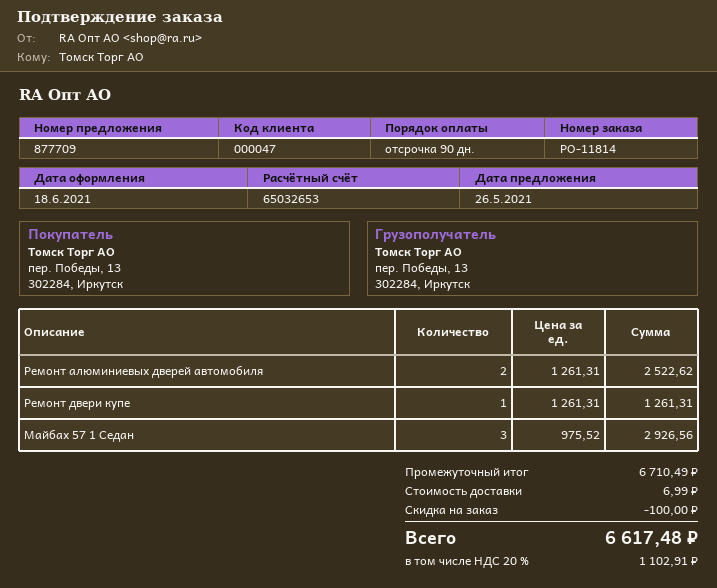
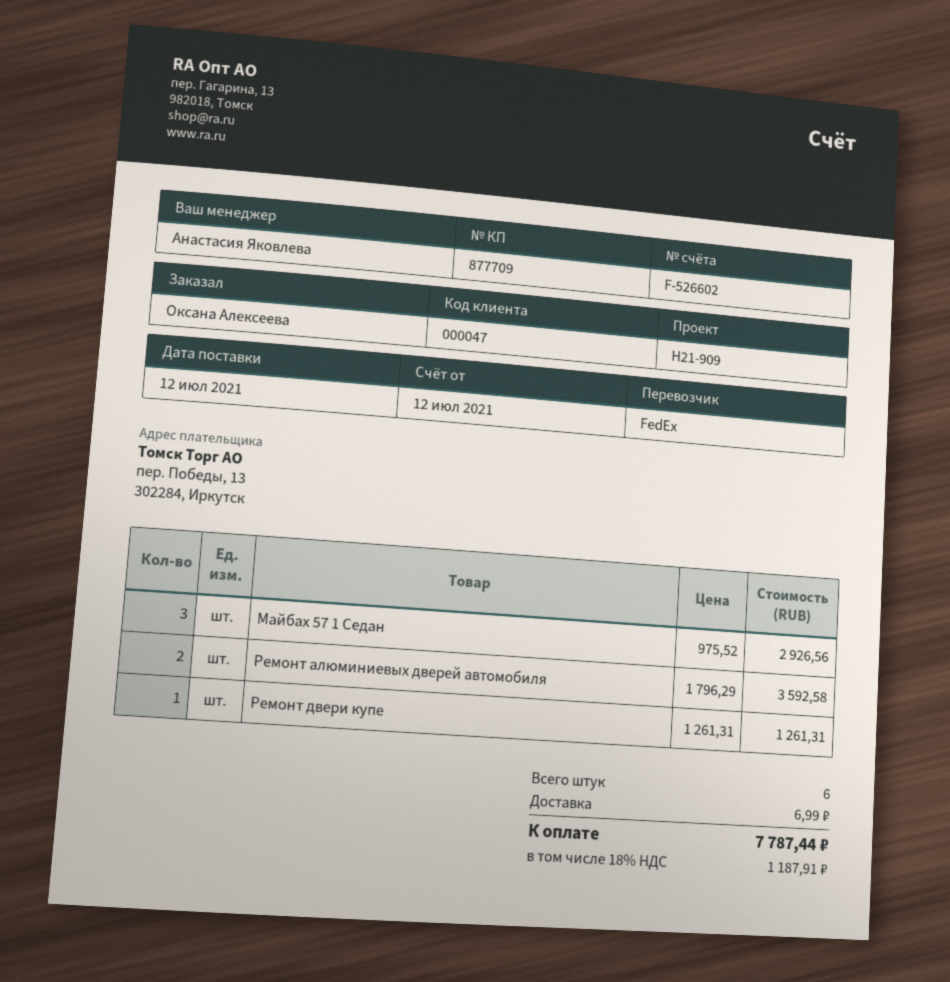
Ремонт алюминиевых дверей автомобиля: 2 x 1261.31 = 2522.62 -> 2 x 1796.29 = 3592.58
discount: 100.00 -> none
tax: 20% = 1102.91 -> 18% = 1187.91
total: 6617.48 -> 7787.44

